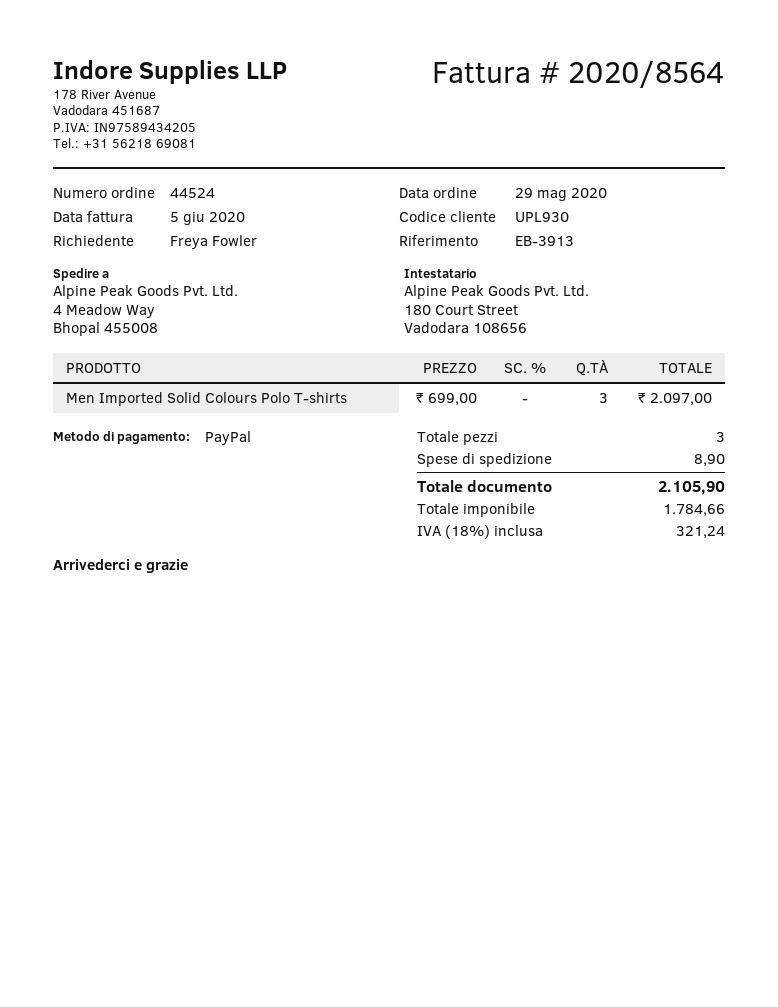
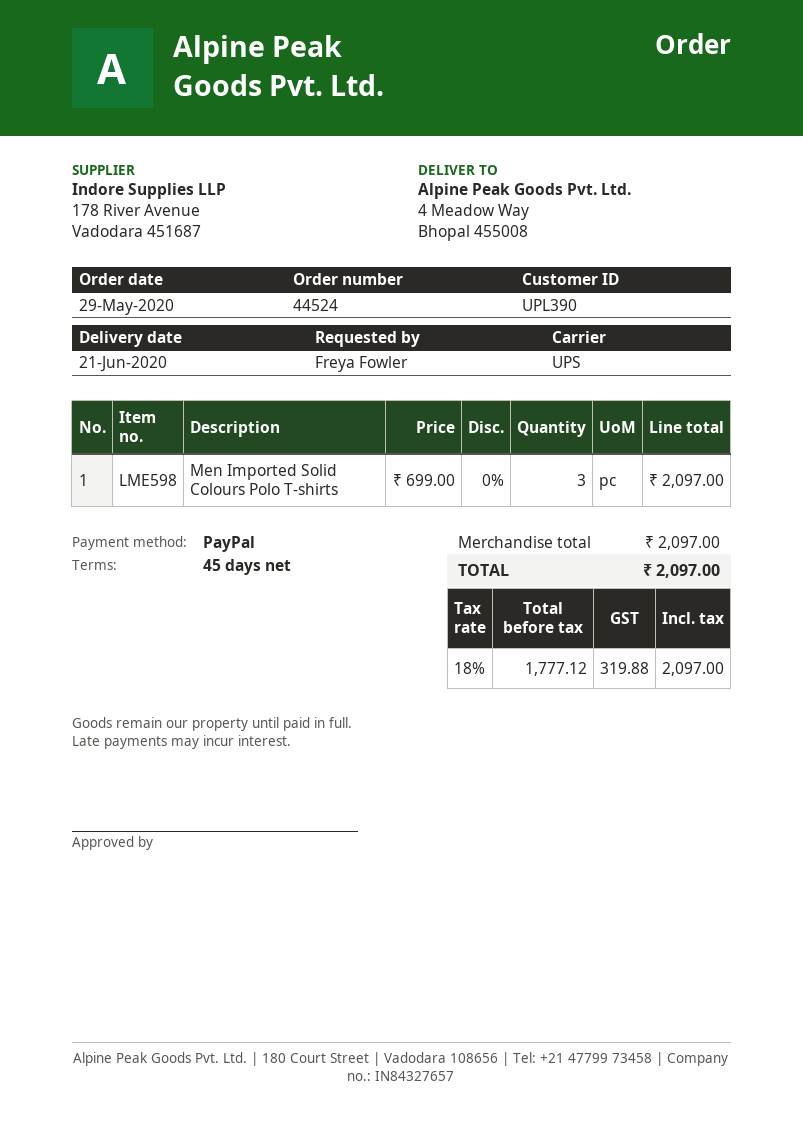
customer number: UPL930 -> UPL390
shipping: 8.90 -> none
net: 1784.66 -> 1777.12
tax: 18% = 321.24 -> 18% = 319.88
total: 2105.90 -> 2097.00

